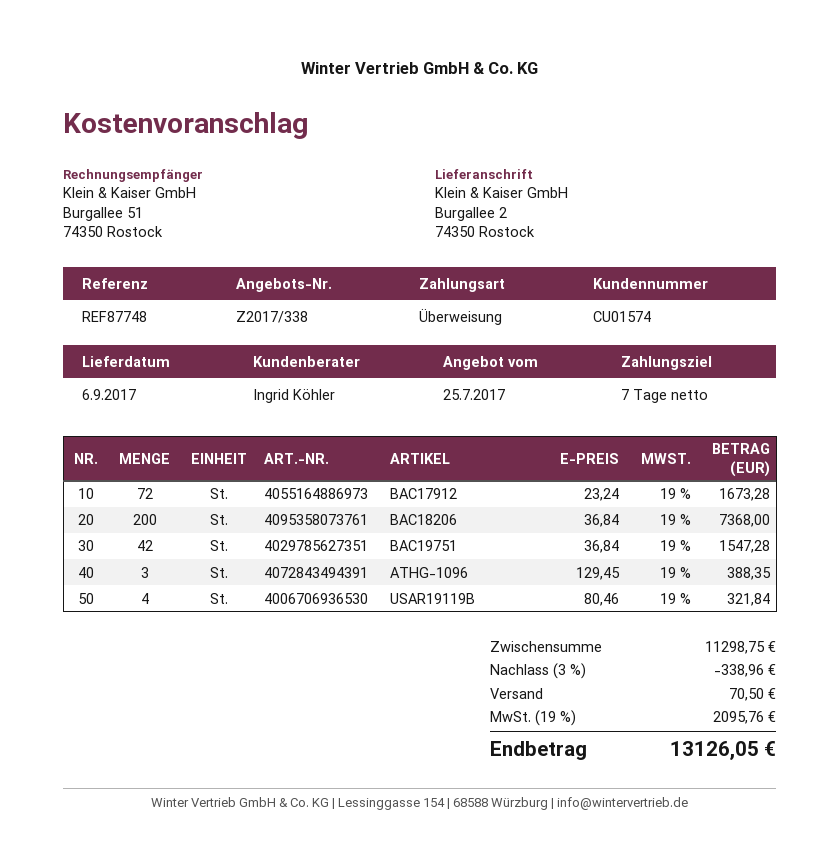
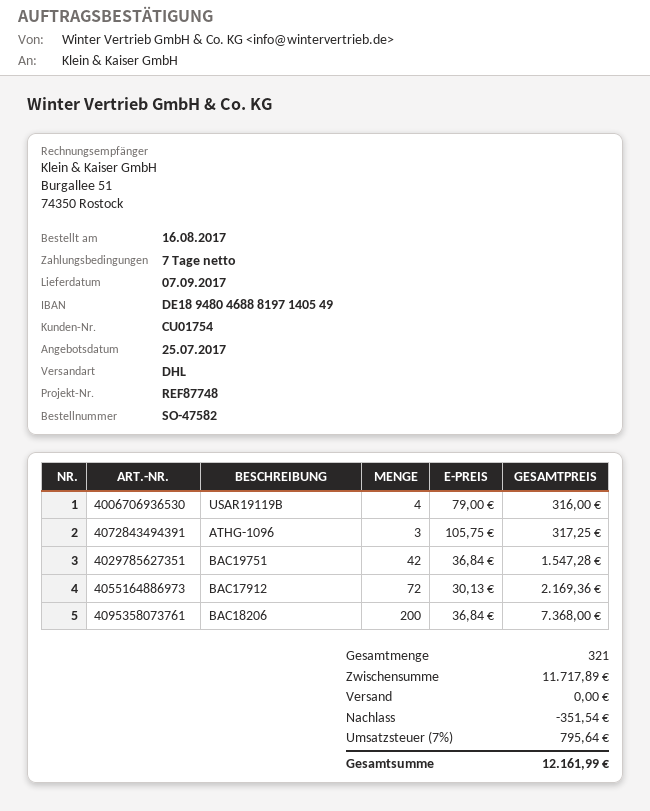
delivery date: 2017-09-06 -> 2017-09-07
customer number: CU01574 -> CU01754
BAC17912: 72 x 23.24 = 1673.28 -> 72 x 30.13 = 2169.36
ATHG-1096: 3 x 129.45 = 388.35 -> 3 x 105.75 = 317.25
USAR19119B: 4 x 80.46 = 321.84 -> 4 x 79.00 = 316.00
subtotal: 11298.75 -> 11717.89
discount: 338.96 -> 351.54
shipping: 70.50 -> 0.00
tax: 19% = 2095.76 -> 7% = 795.64
total: 13126.05 -> 12161.99

